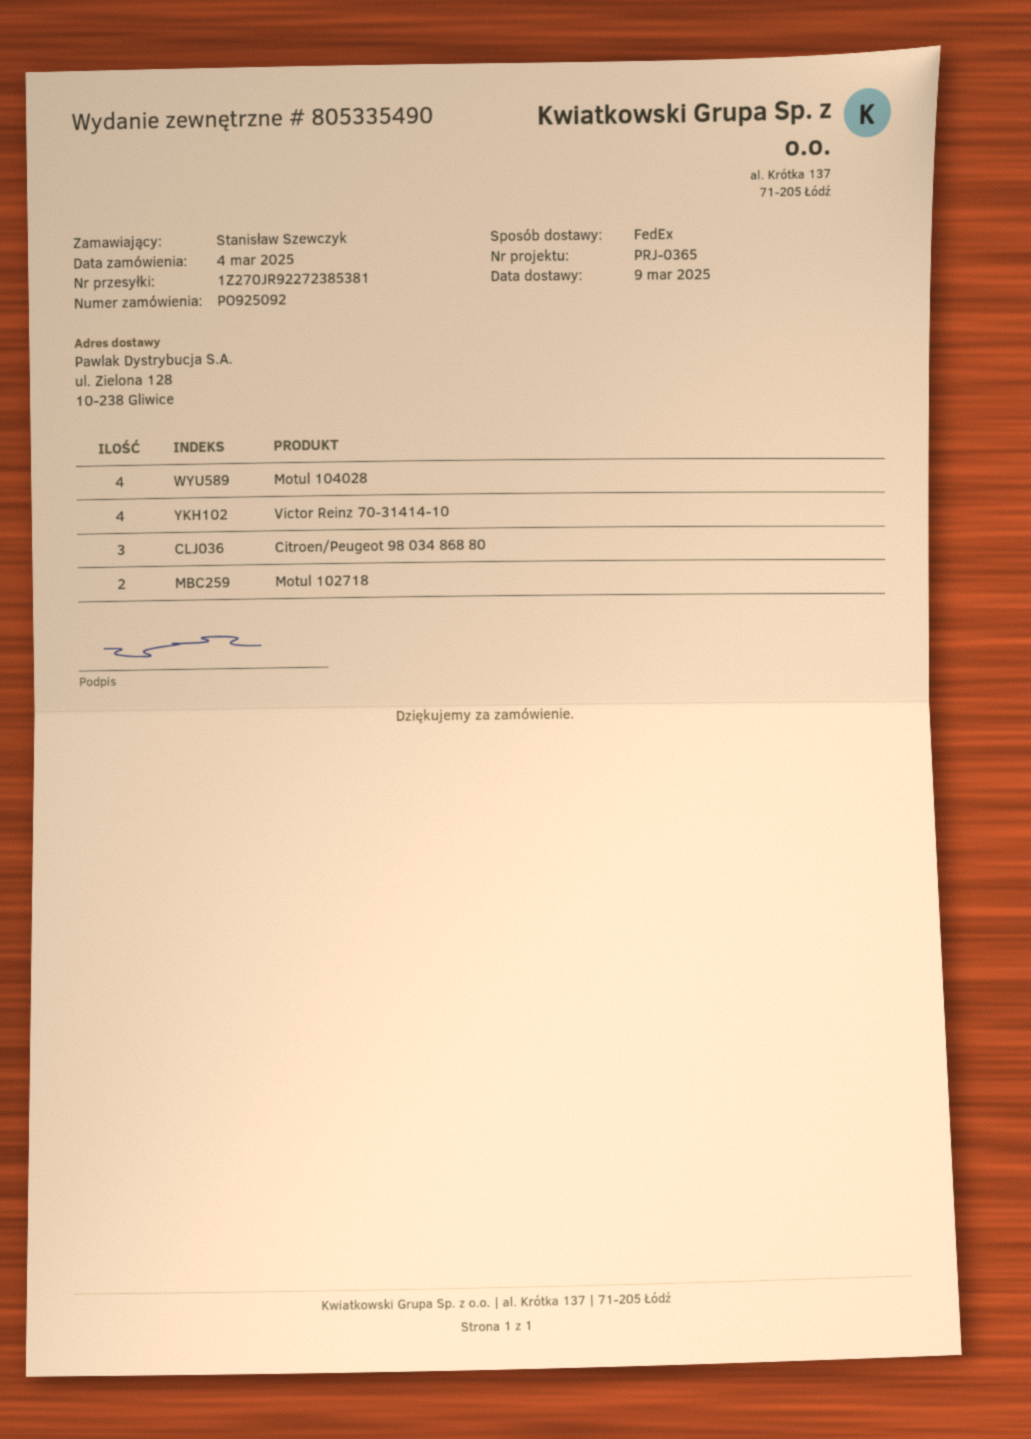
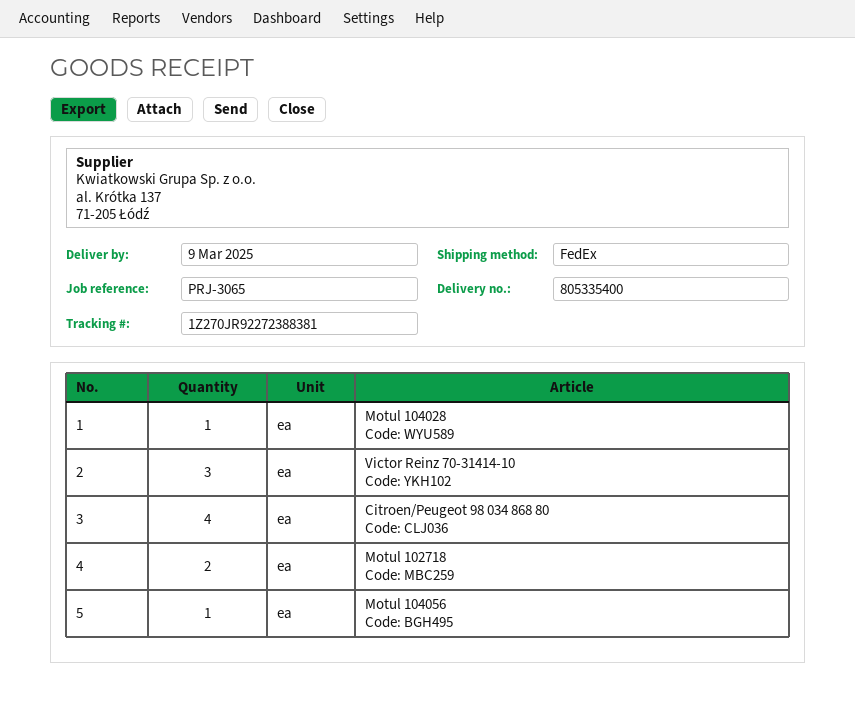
delivery note number: 805335490 -> 805335400
reference: PRJ-0365 -> PRJ-3065
tracking number: 1Z270JR92272385381 -> 1Z270JR92272388381
Motul 104028: 4 -> 1
Victor Reinz 70-31414-10: 4 -> 3
Citroen/Peugeot 98 034 868 80: 3 -> 4
Motul 104056: none -> 1

